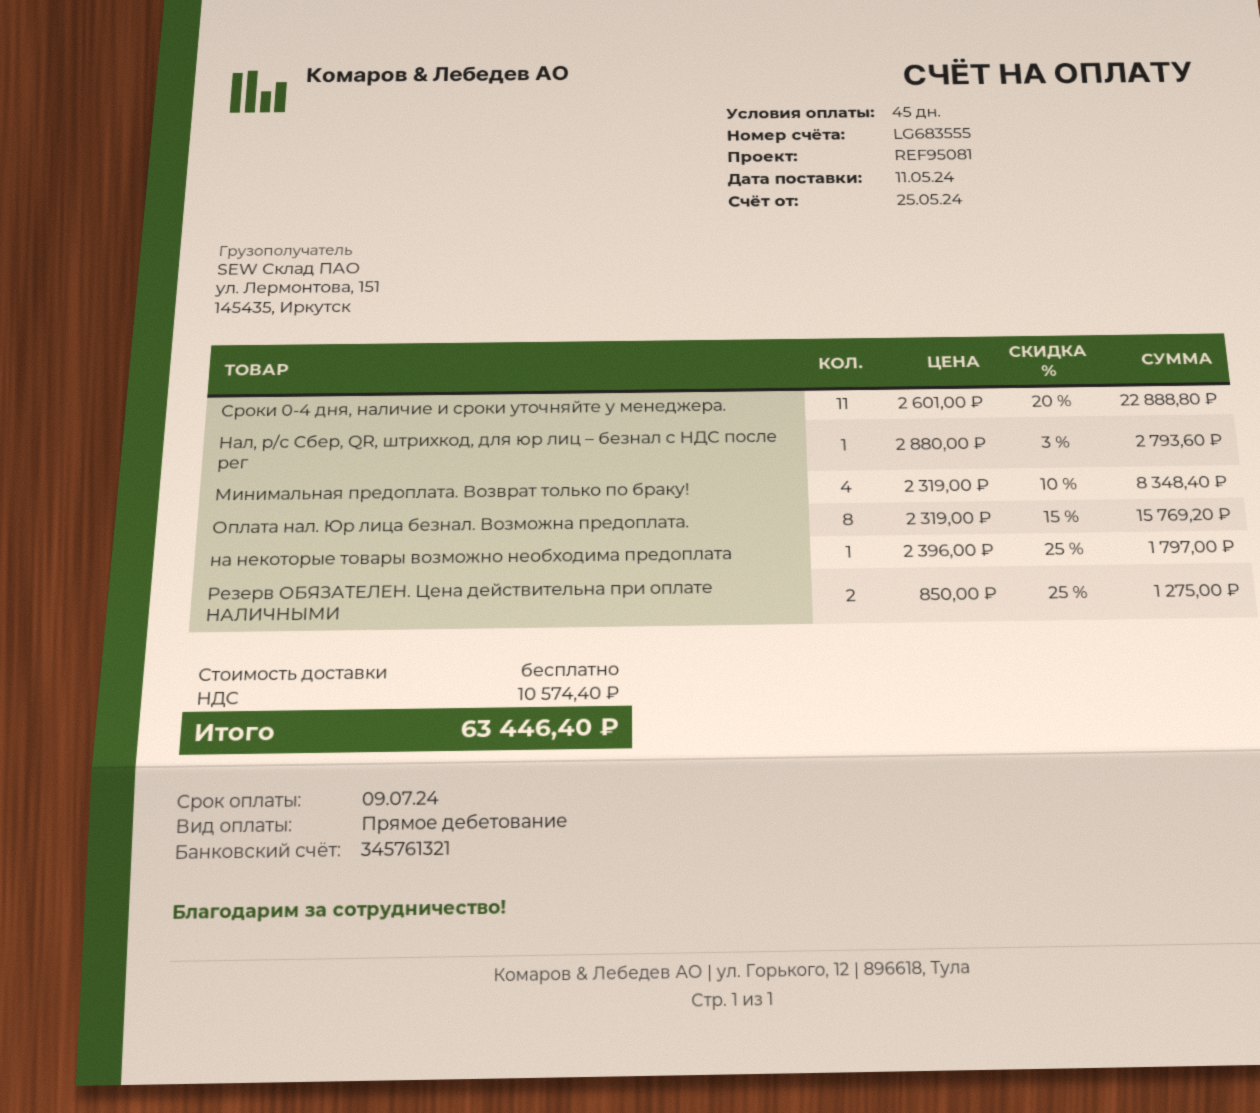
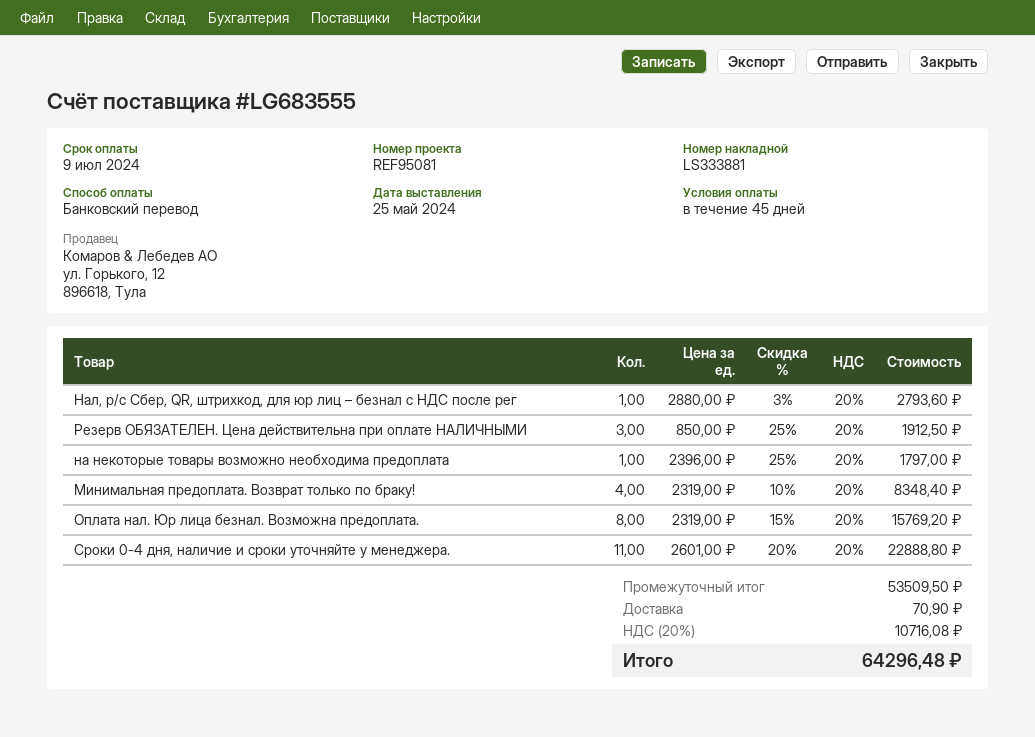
payment method: direct debit -> bank transfer
Резерв ОБЯЗАТЕЛЕН. Цена действительна при оплате НАЛИЧНЫМИ: 2 x 850.00 - 25% = 1275.00 -> 3 x 850.00 - 25% = 1912.50
shipping: 0.00 -> 70.90
tax: 10574.40 -> 10716.08
total: 63446.40 -> 64296.48

